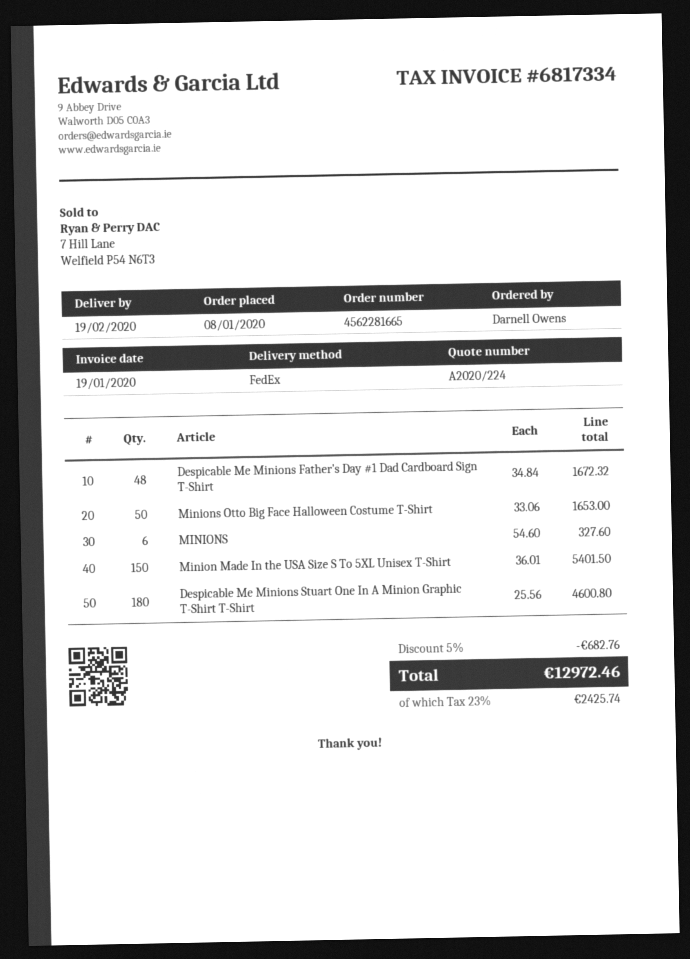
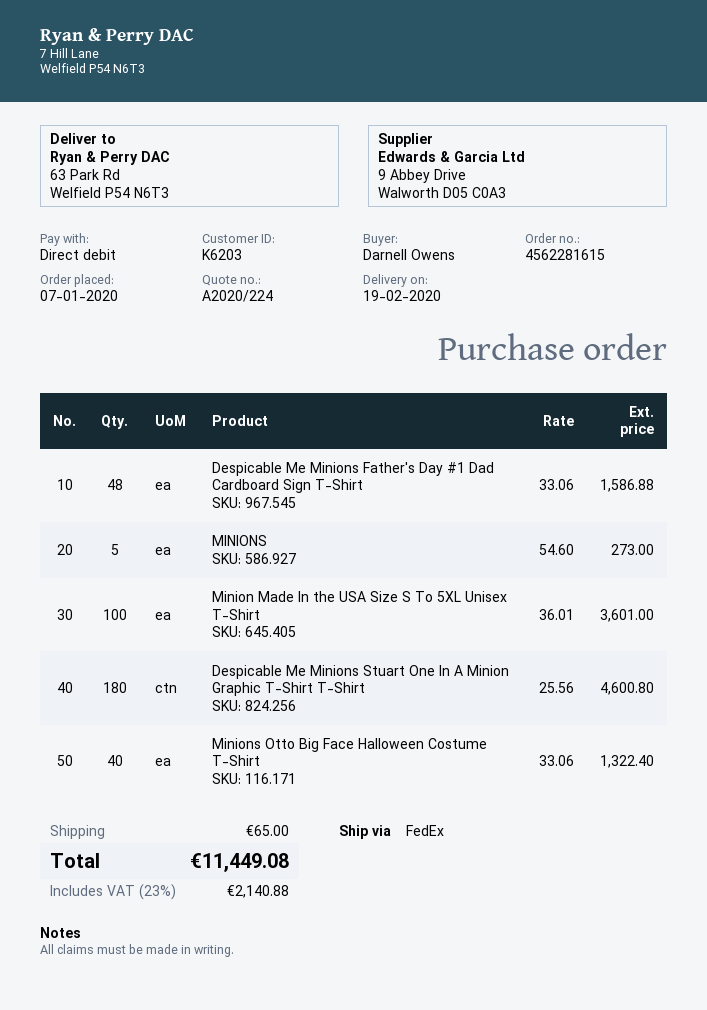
order number: 4562281665 -> 4562281615
order date: 2020-01-08 -> 2020-01-07
Despicable Me Minions Father's Day #1 Dad Cardboard Sign T-Shirt: 48 x 34.84 = 1672.32 -> 48 x 33.06 = 1586.88
Minions Otto Big Face Halloween Costume T-Shirt: 50 x 33.06 = 1653.00 -> 40 x 33.06 = 1322.40
MINIONS: 6 x 54.60 = 327.60 -> 5 x 54.60 = 273.00
Minion Made In the USA Size S To 5XL Unisex T-Shirt: 150 x 36.01 = 5401.50 -> 100 x 36.01 = 3601.00
discount: 5% = 682.76 -> none
shipping: none -> 65.00
tax: 23% = 2425.74 -> 23% = 2140.88
total: 12972.46 -> 11449.08

